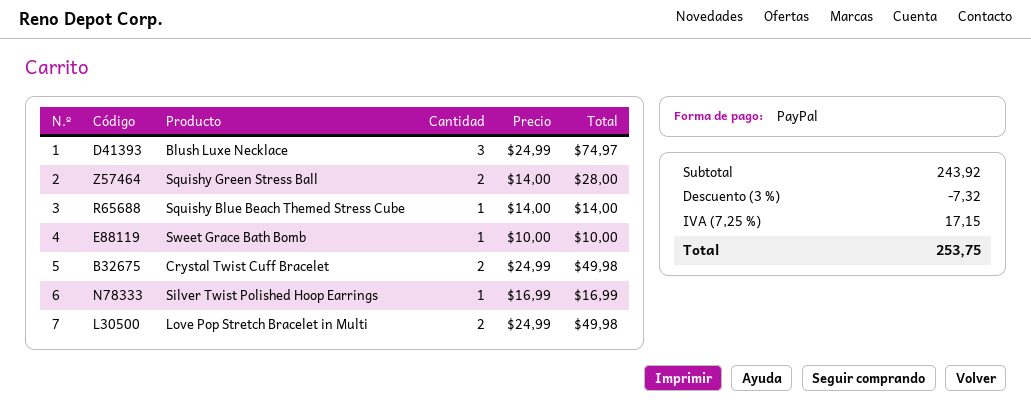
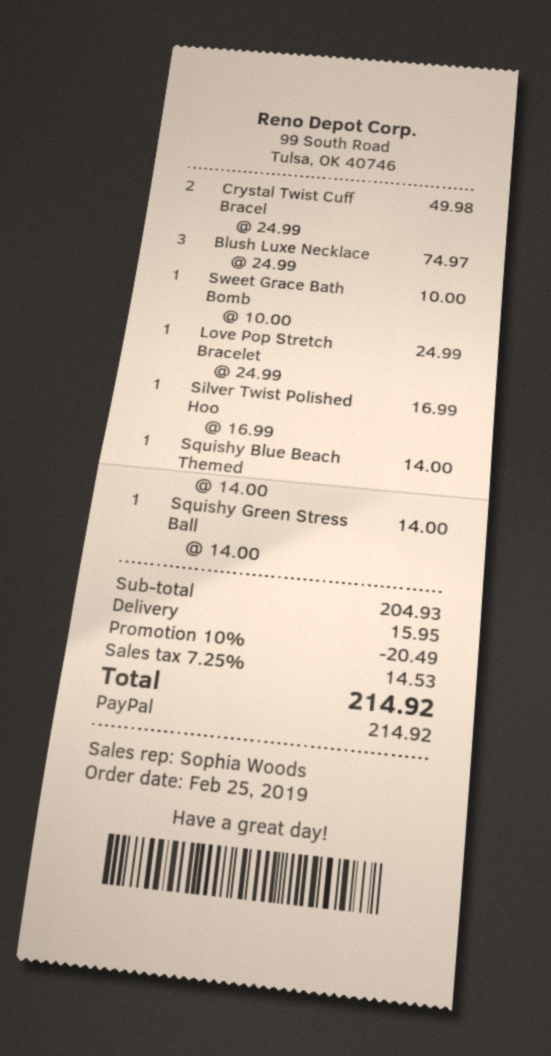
Squishy Green Stress Ball: 2 x 14.00 = 28.00 -> 1 x 14.00 = 14.00
Love Pop Stretch Bracelet in Multi: 2 x 24.99 = 49.98 -> 1 x 24.99 = 24.99
subtotal: 243.92 -> 204.93
discount: 3% = 7.32 -> 10% = 20.49
shipping: none -> 15.95
tax: 7.25% = 17.15 -> 7.25% = 14.53
total: 253.75 -> 214.92

